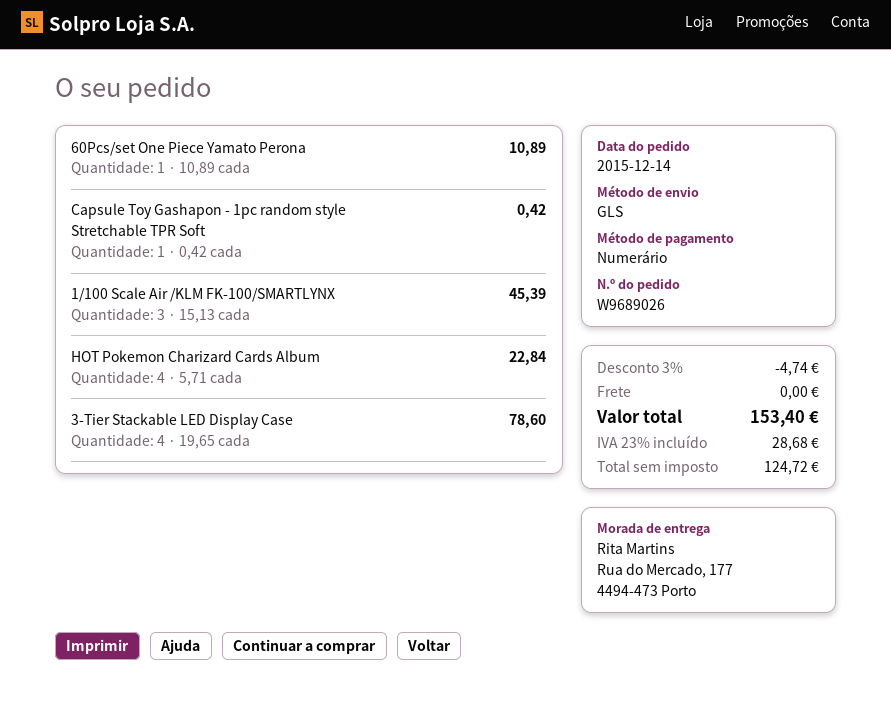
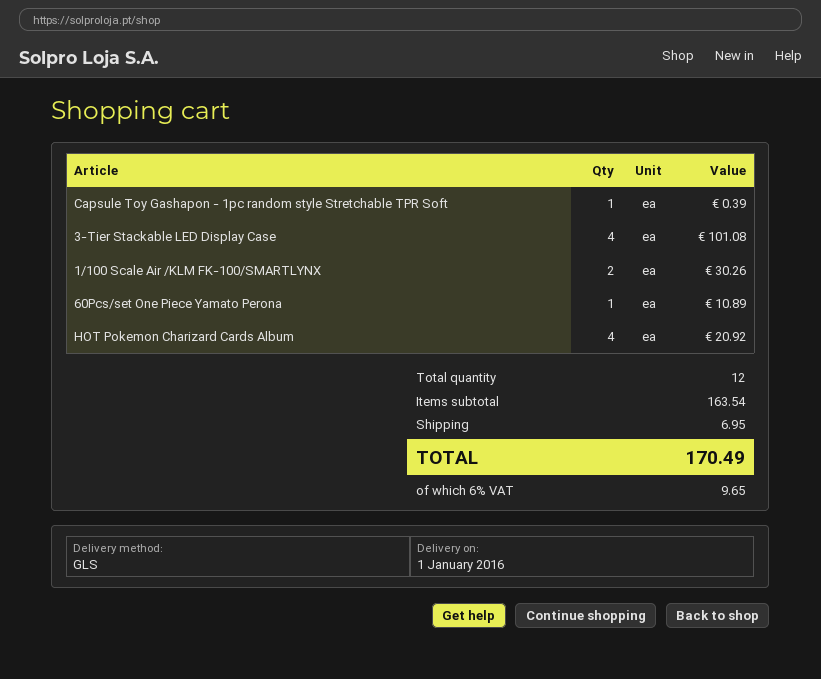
Capsule Toy Gashapon - 1pc random style Stretchable TPR Soft: 1 for 0.42 -> 1 for 0.39
1/100 Scale Air /KLM FK-100/SMARTLYNX: 3 for 45.39 -> 2 for 30.26
HOT Pokemon Charizard Cards Album: 4 for 22.84 -> 4 for 20.92
3-Tier Stackable LED Display Case: 4 for 78.60 -> 4 for 101.08
discount: 3% = 4.74 -> none
shipping: 0.00 -> 6.95
tax: 23% = 28.68 -> 6% = 9.65
total: 153.40 -> 170.49

